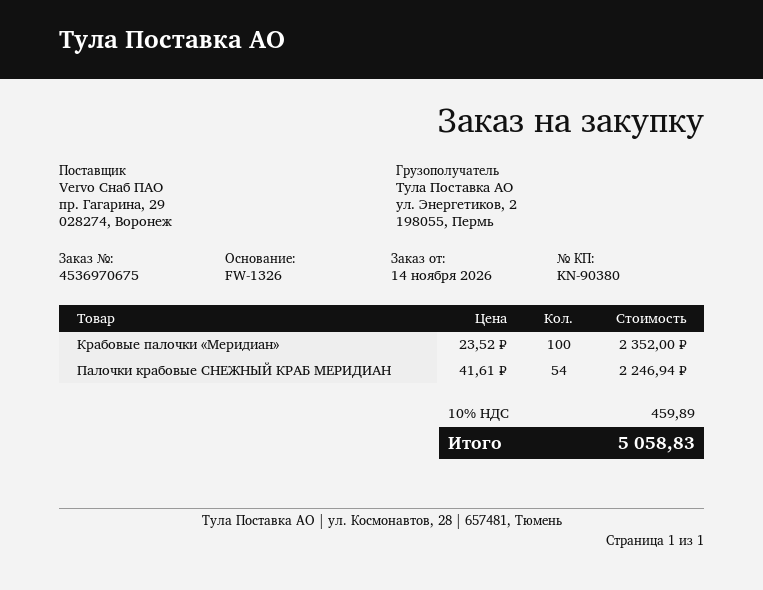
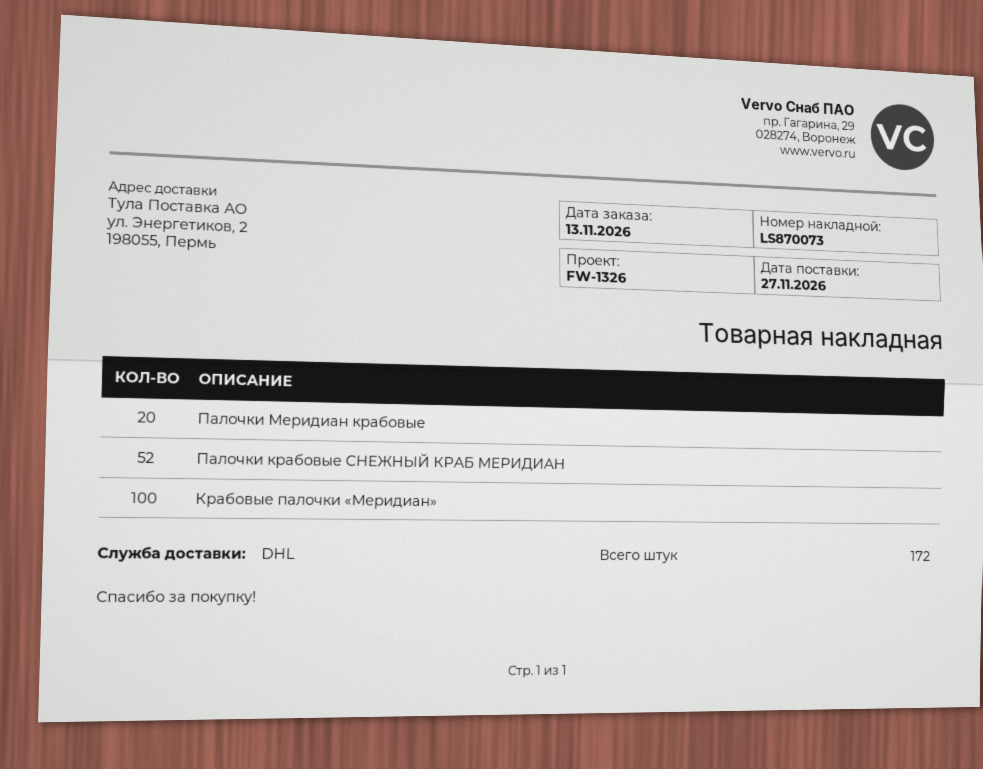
order date: 2026-11-14 -> 2026-11-13
Палочки крабовые СНЕЖНЫЙ КРАБ МЕРИДИАН: 54 -> 52
Палочки Меридиан крабовые: none -> 20

